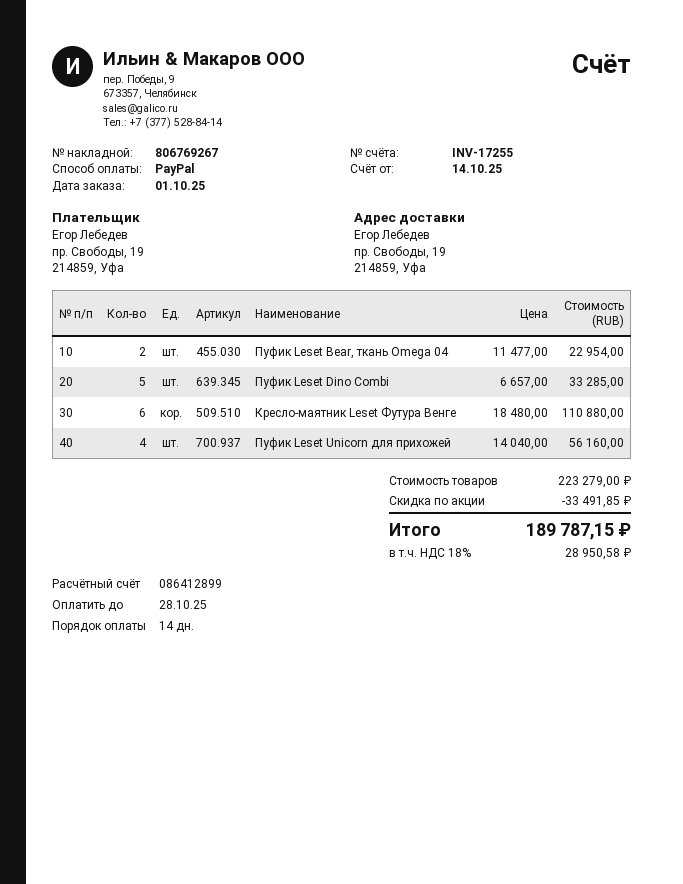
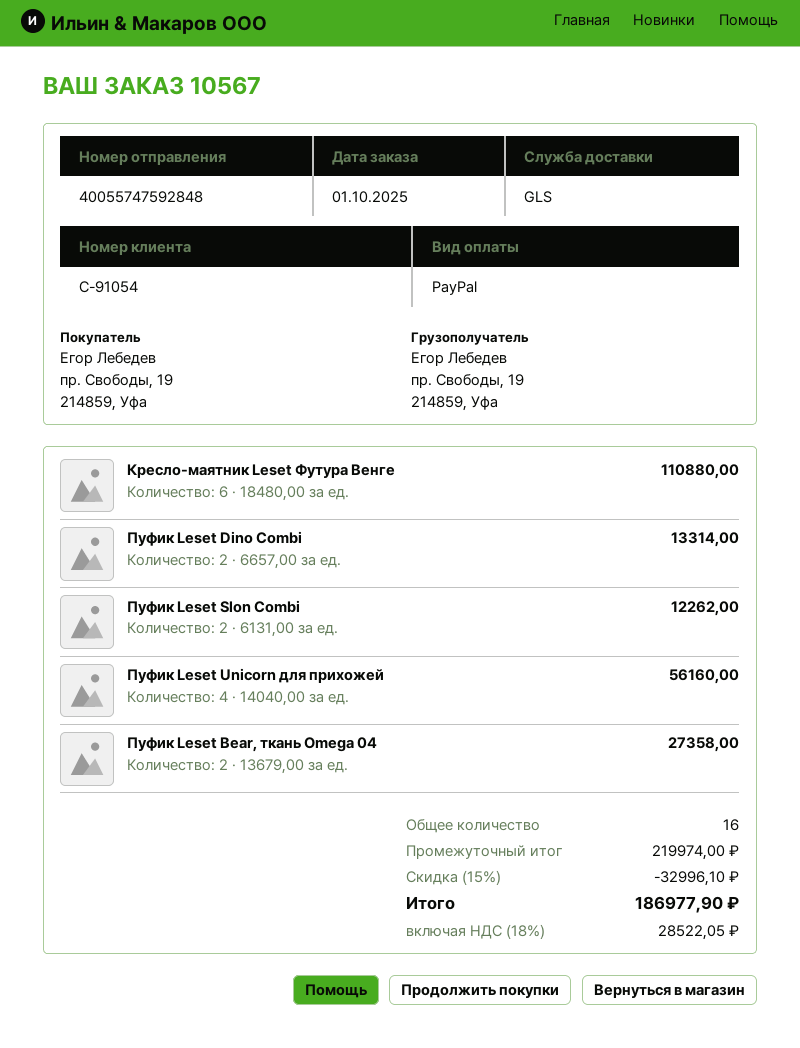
Пуфик Leset Bear, ткань Omega 04: 2 x 11477.00 = 22954.00 -> 2 x 13679.00 = 27358.00
Пуфик Leset Dino Combi: 5 x 6657.00 = 33285.00 -> 2 x 6657.00 = 13314.00
Пуфик Leset Slon Combi: none -> 2 x 6131.00 = 12262.00
subtotal: 223279.00 -> 219974.00
discount: 33491.85 -> 32996.10
tax: 18% = 28950.58 -> 18% = 28522.05
total: 189787.15 -> 186977.90

